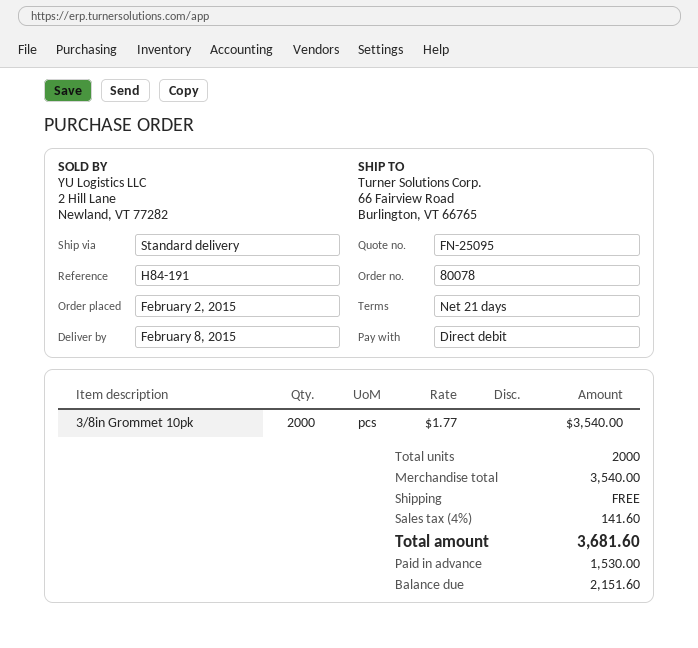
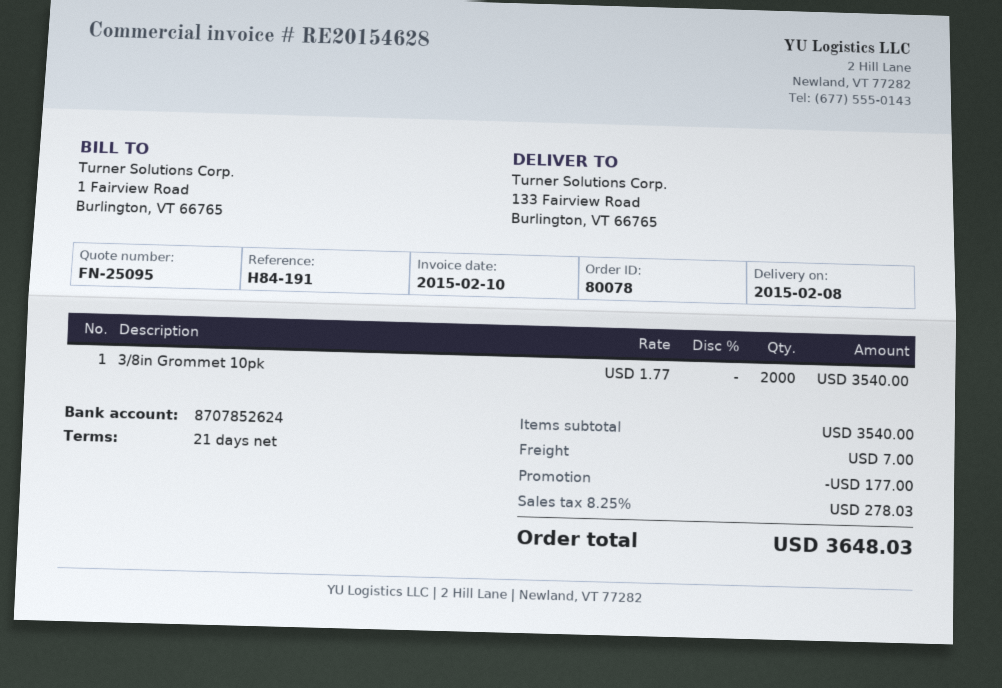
ship to: 66 Fairview Road, Burlington, VT 66765 -> 133 Fairview Road, Burlington, VT 66765
discount: none -> 177.00
shipping: 0.00 -> 7.00
tax: 4% = 141.60 -> 8.25% = 278.03
total: 3681.60 -> 3648.03

